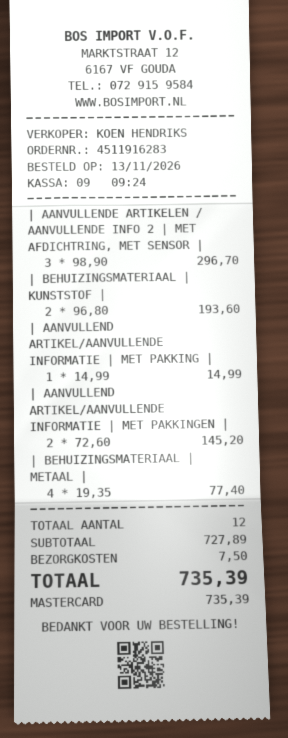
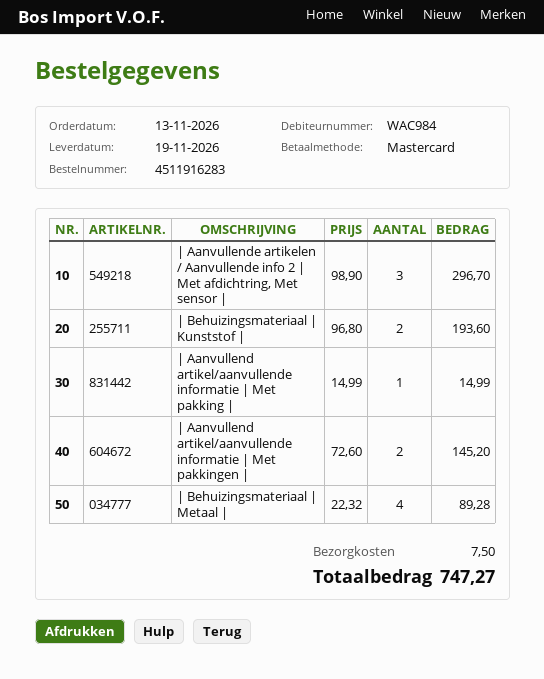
| BEHUIZINGSMATERIAAL | METAAL |: 4 x 19.35 = 77.40 -> 4 x 22.32 = 89.28
total: 735.39 -> 747.27

